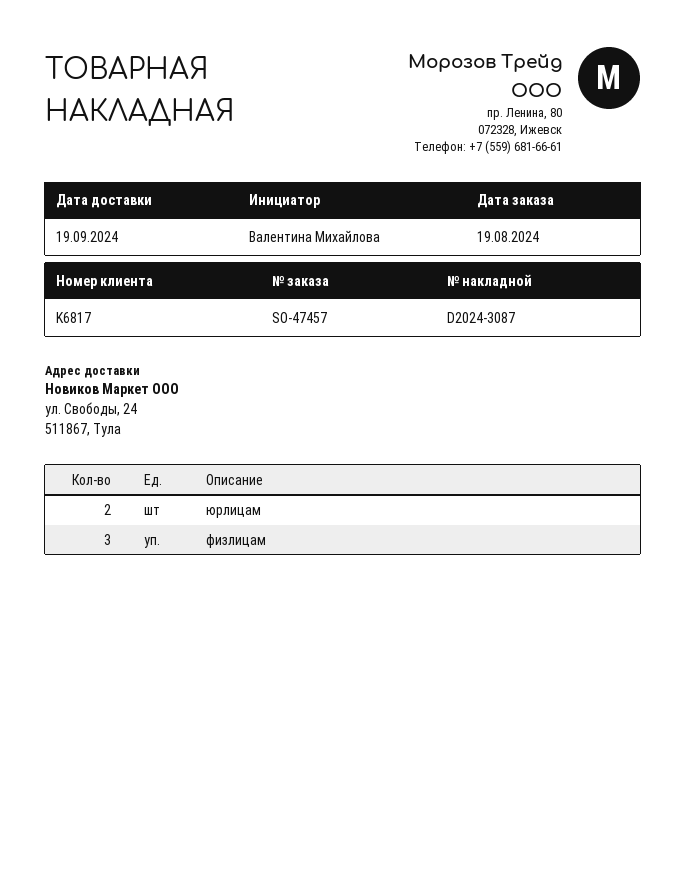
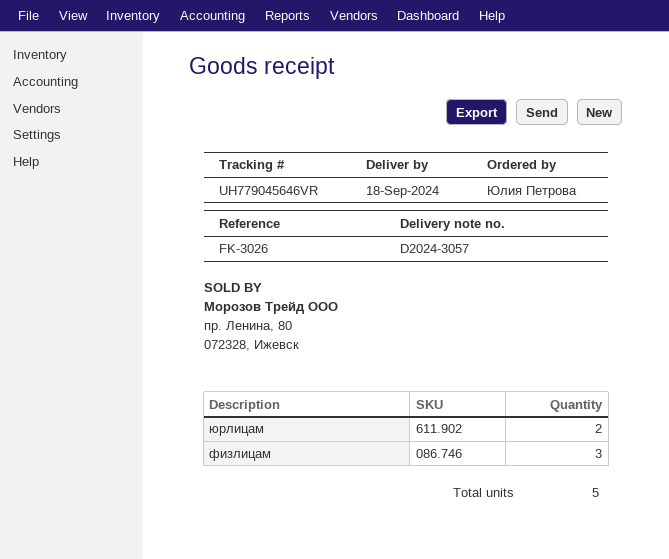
delivery note number: D2024-3087 -> D2024-3057
delivery date: 2024-09-19 -> 2024-09-18
ordered by: Валентина Михайлова -> Юлия Петрова

